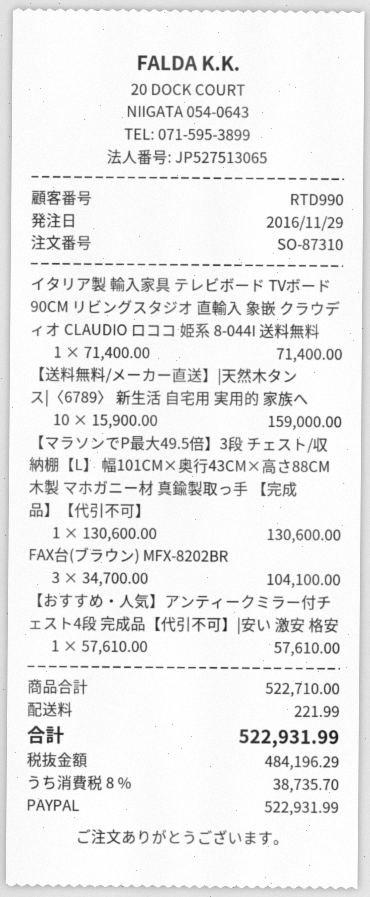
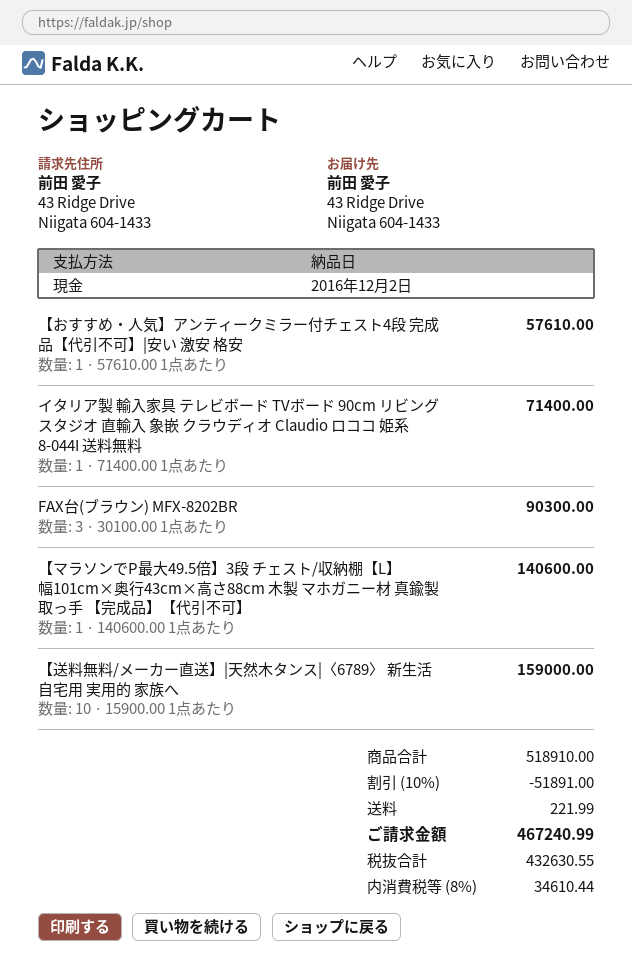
payment method: PayPal -> cash
【マラソンでP最大49.5倍】3段 チェスト/収納棚【L】 幅101CM×奥行43CM×高さ88CM 木製 マホガニー材 真鍮製取っ手 【完成品】【代引不可】: 1 x 130600.00 = 130600.00 -> 1 x 140600.00 = 140600.00
FAX台(ブラウン) MFX-8202BR: 3 x 34700.00 = 104100.00 -> 3 x 30100.00 = 90300.00
subtotal: 522710.00 -> 518910.00
discount: none -> 10% = 51891.00
net: 484196.29 -> 432630.55
tax: 8% = 38735.70 -> 8% = 34610.44
total: 522931.99 -> 467240.99

